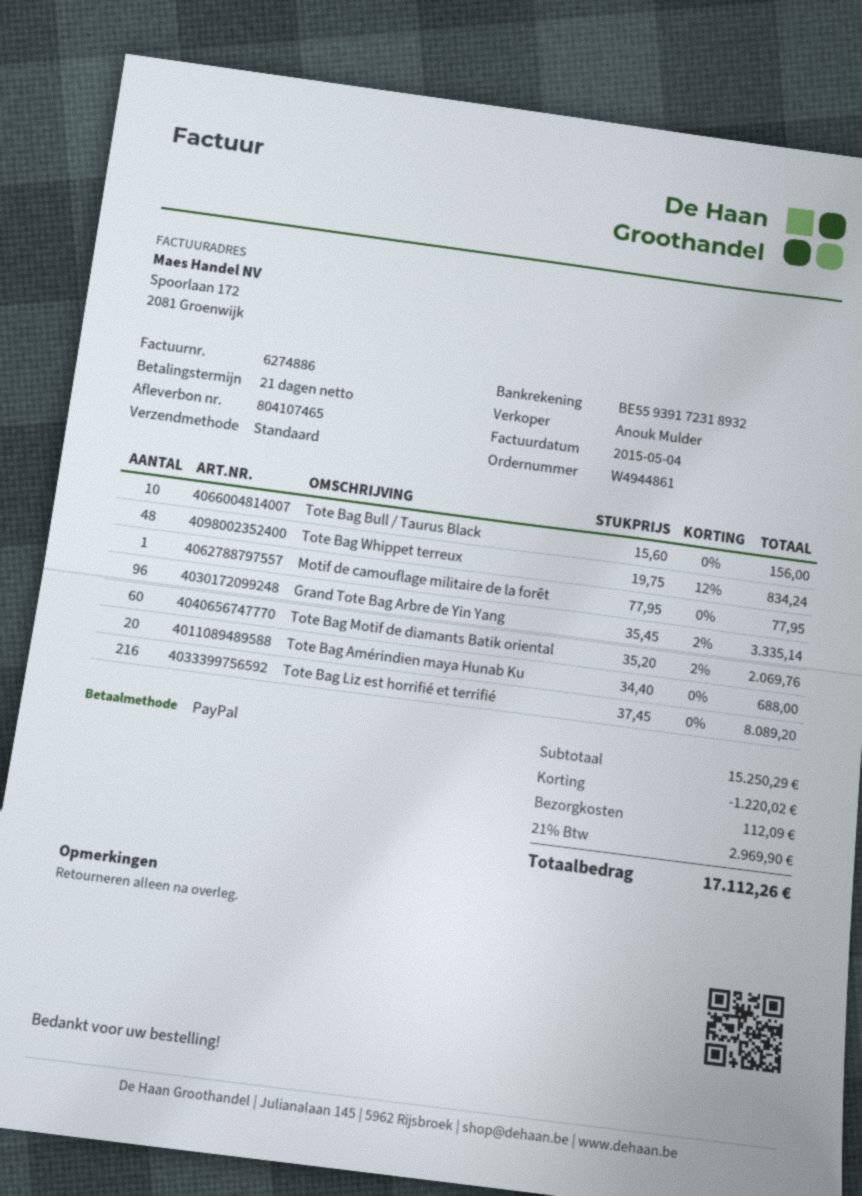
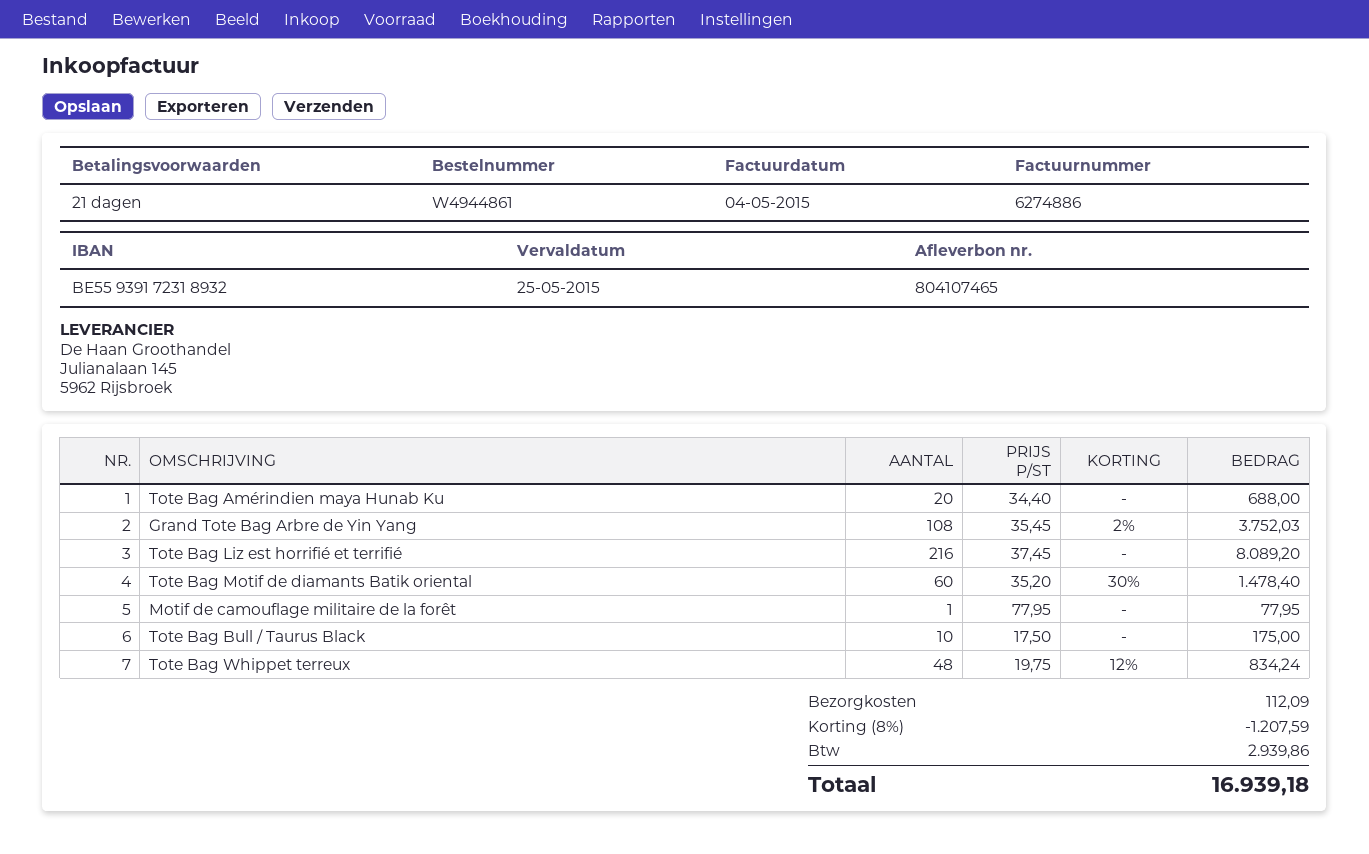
Tote Bag Bull / Taurus Black: 10 x 15.60 = 156.00 -> 10 x 17.50 = 175.00
Grand Tote Bag Arbre de Yin Yang: 96 x 35.45 - 2% = 3335.14 -> 108 x 35.45 - 2% = 3752.03
Tote Bag Motif de diamants Batik oriental: 60 x 35.20 - 2% = 2069.76 -> 60 x 35.20 - 30% = 1478.40
discount: 1220.02 -> 1207.59
tax: 2969.90 -> 2939.86
total: 17112.26 -> 16939.18

